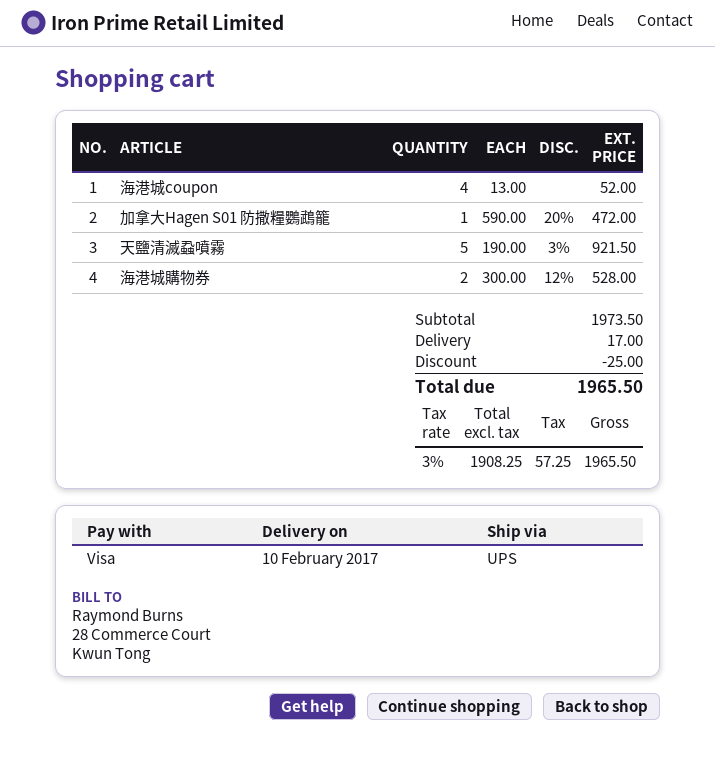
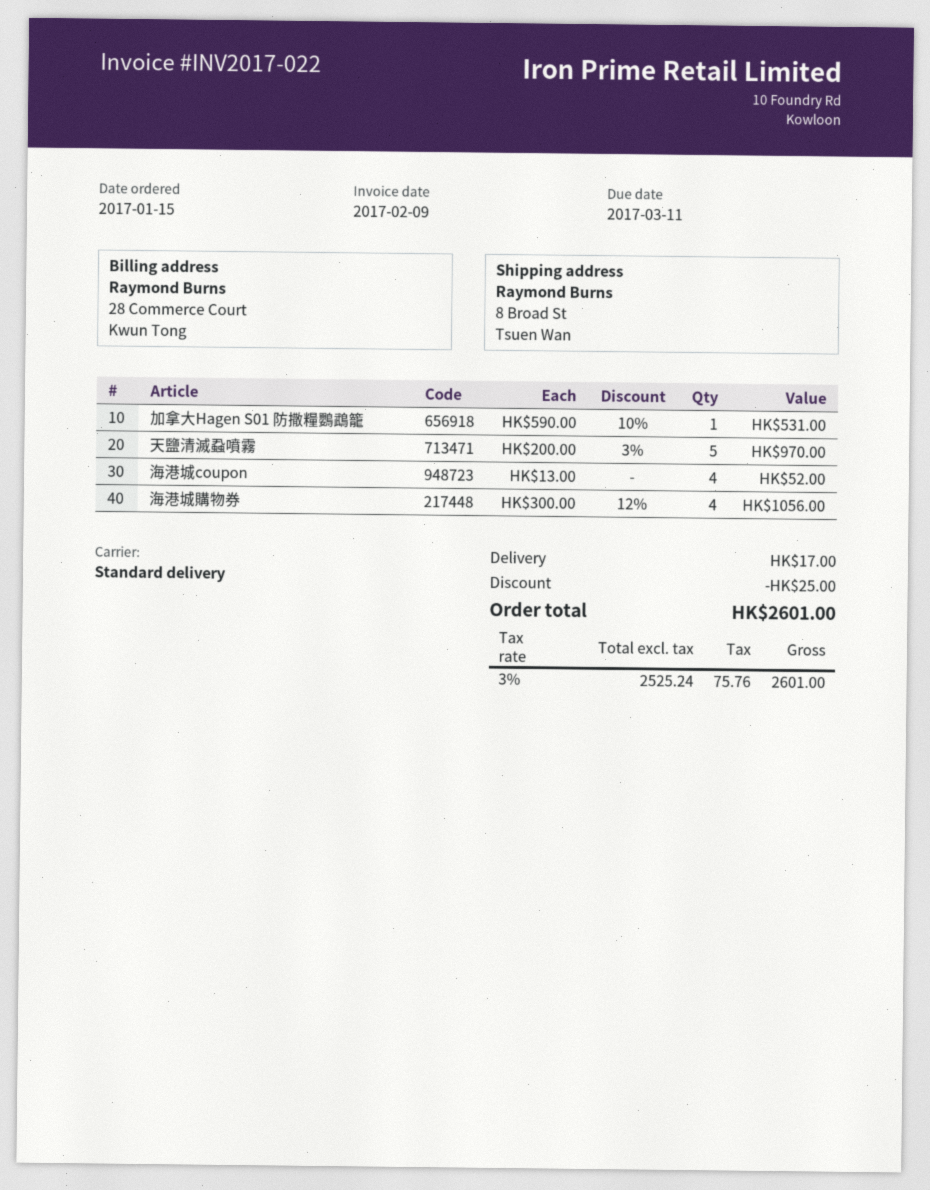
shipping method: UPS -> standard
加拿大Hagen S01 防撒糧鸚鵡籠: 1 x 590.00 - 20% = 472.00 -> 1 x 590.00 - 10% = 531.00
天鹽清滅蝨噴霧: 5 x 190.00 - 3% = 921.50 -> 5 x 200.00 - 3% = 970.00
海港城購物券: 2 x 300.00 - 12% = 528.00 -> 4 x 300.00 - 12% = 1056.00
net: 1908.25 -> 2525.24
tax: 3% = 57.25 -> 3% = 75.76
total: 1965.50 -> 2601.00

